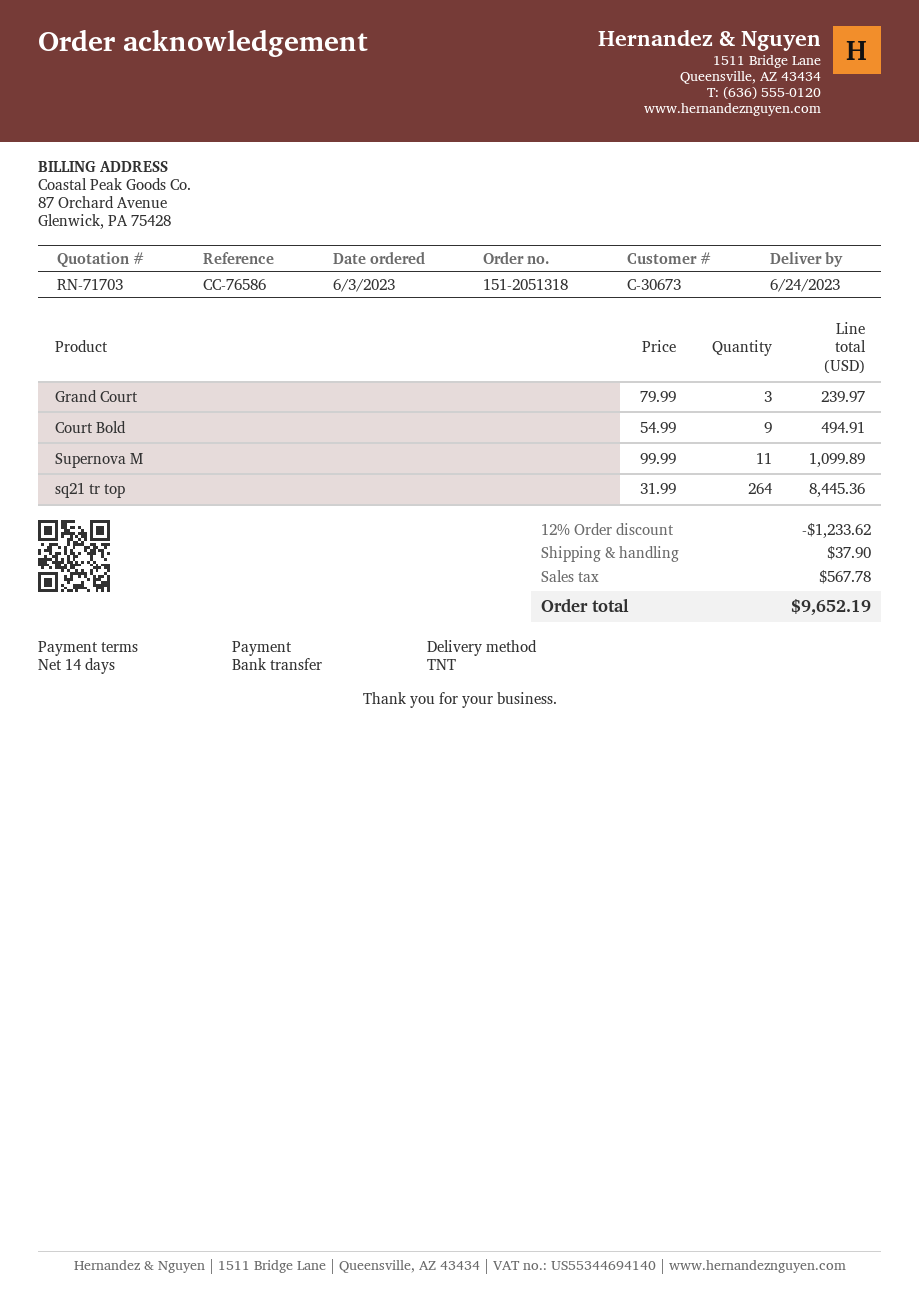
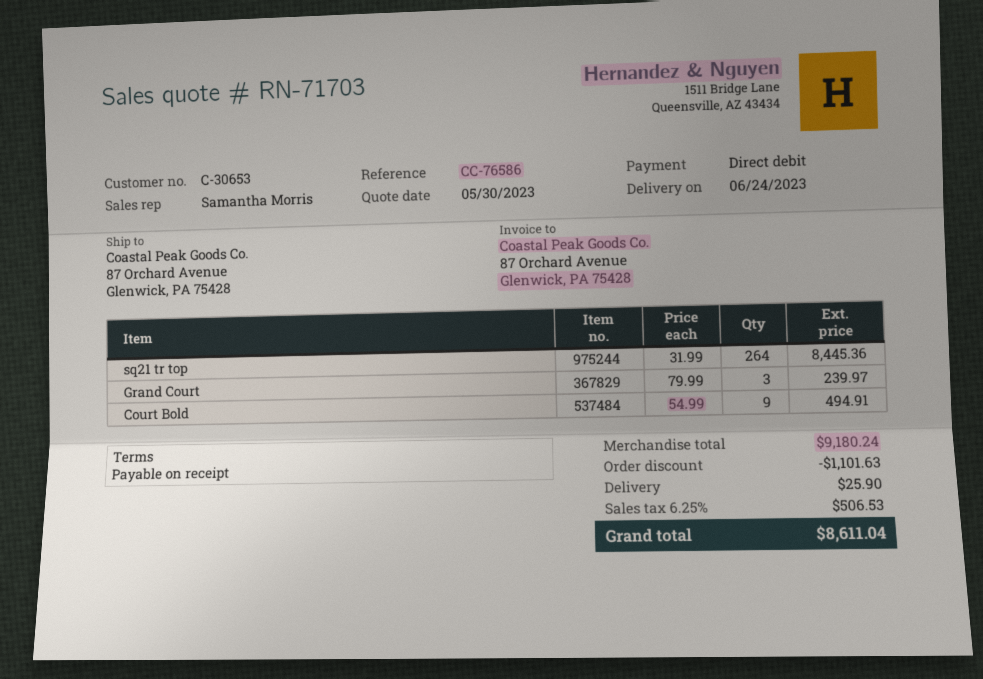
payment terms: 14 days -> on receipt
customer number: C-30673 -> C-30653
payment method: bank transfer -> direct debit
Supernova M: 11 x 99.99 = 1099.89 -> none
discount: 1233.62 -> 1101.63
shipping: 37.90 -> 25.90
tax: 567.78 -> 506.53
total: 9652.19 -> 8611.04

